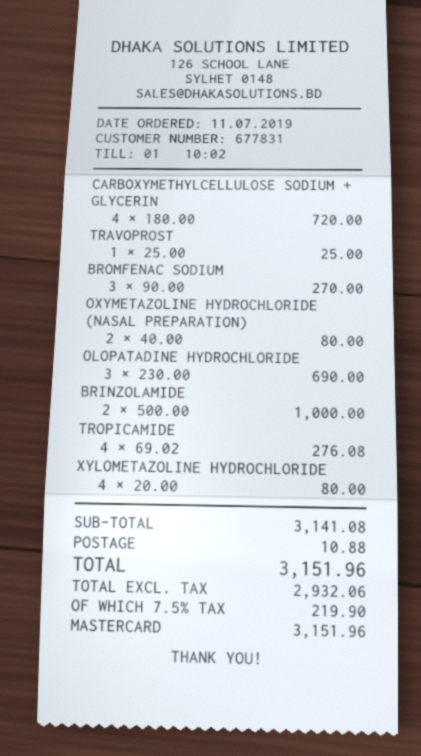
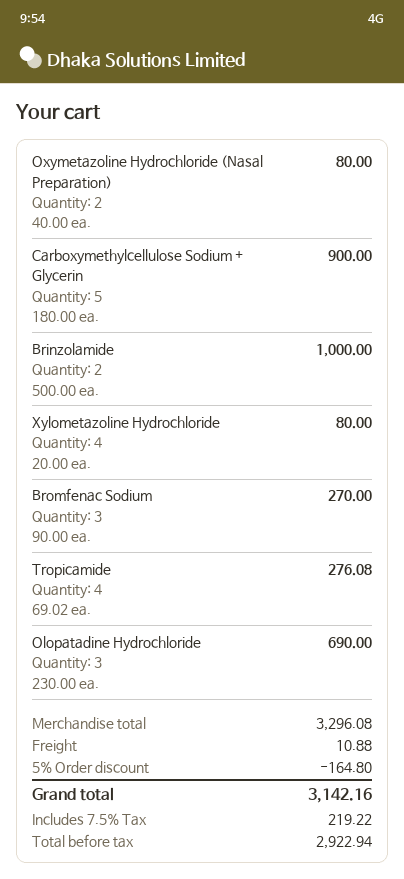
CARBOXYMETHYLCELLULOSE SODIUM + GLYCERIN: 4 x 180.00 = 720.00 -> 5 x 180.00 = 900.00
TRAVOPROST: 1 x 25.00 = 25.00 -> none
subtotal: 3141.08 -> 3296.08
discount: none -> 5% = 164.80
net: 2932.06 -> 2922.94
tax: 7.5% = 219.90 -> 7.5% = 219.22
total: 3151.96 -> 3142.16

